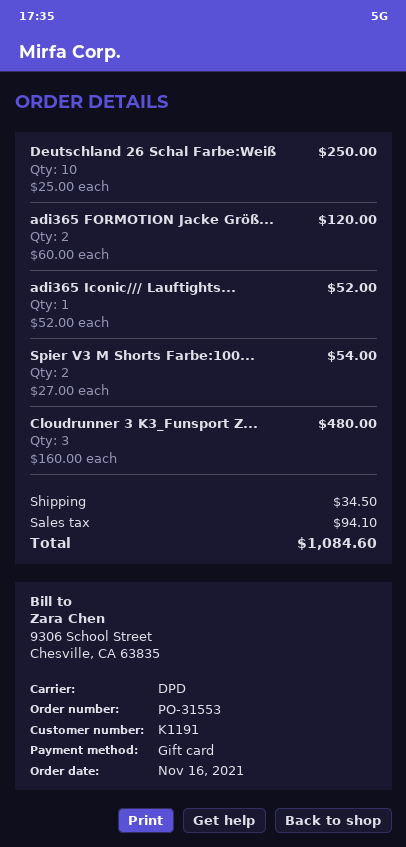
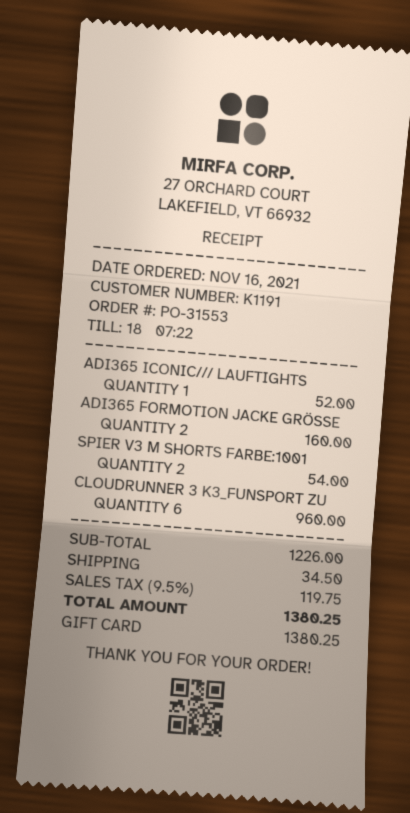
Deutschland 26 Schal Farbe:Weiß: 10 for 250.00 -> none
adi365 FORMOTION Jacke Größ...: 2 for 120.00 -> 2 for 160.00
Cloudrunner 3 K3_Funsport Z...: 3 for 480.00 -> 6 for 960.00
tax: 94.10 -> 119.75
total: 1084.60 -> 1380.25

